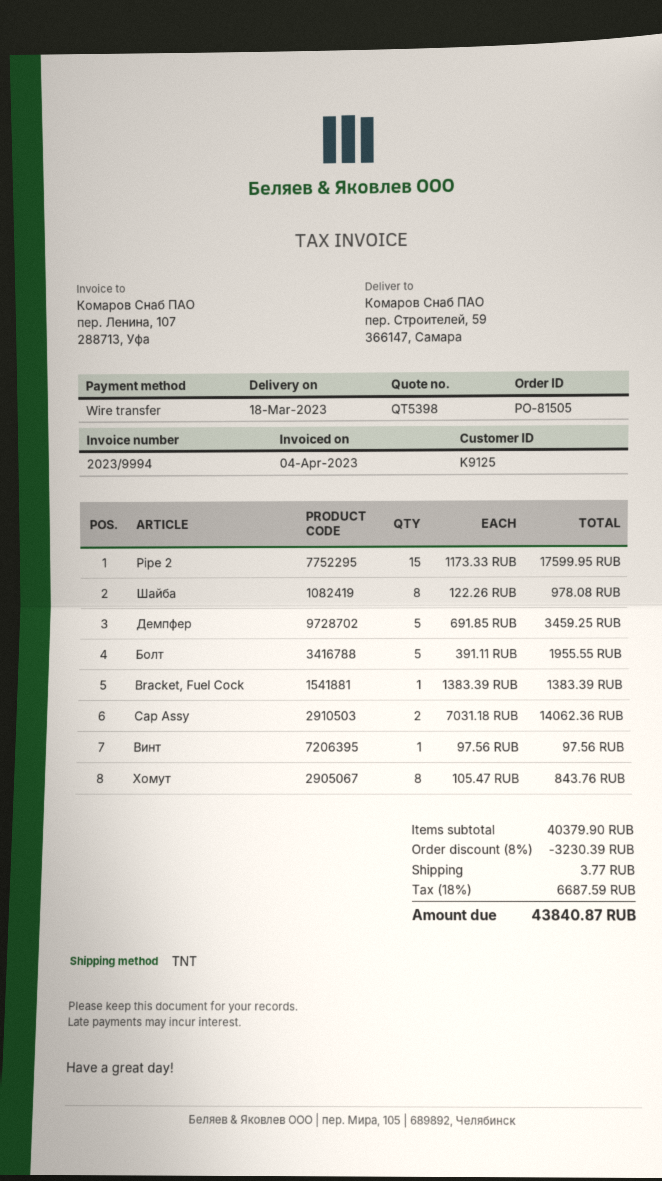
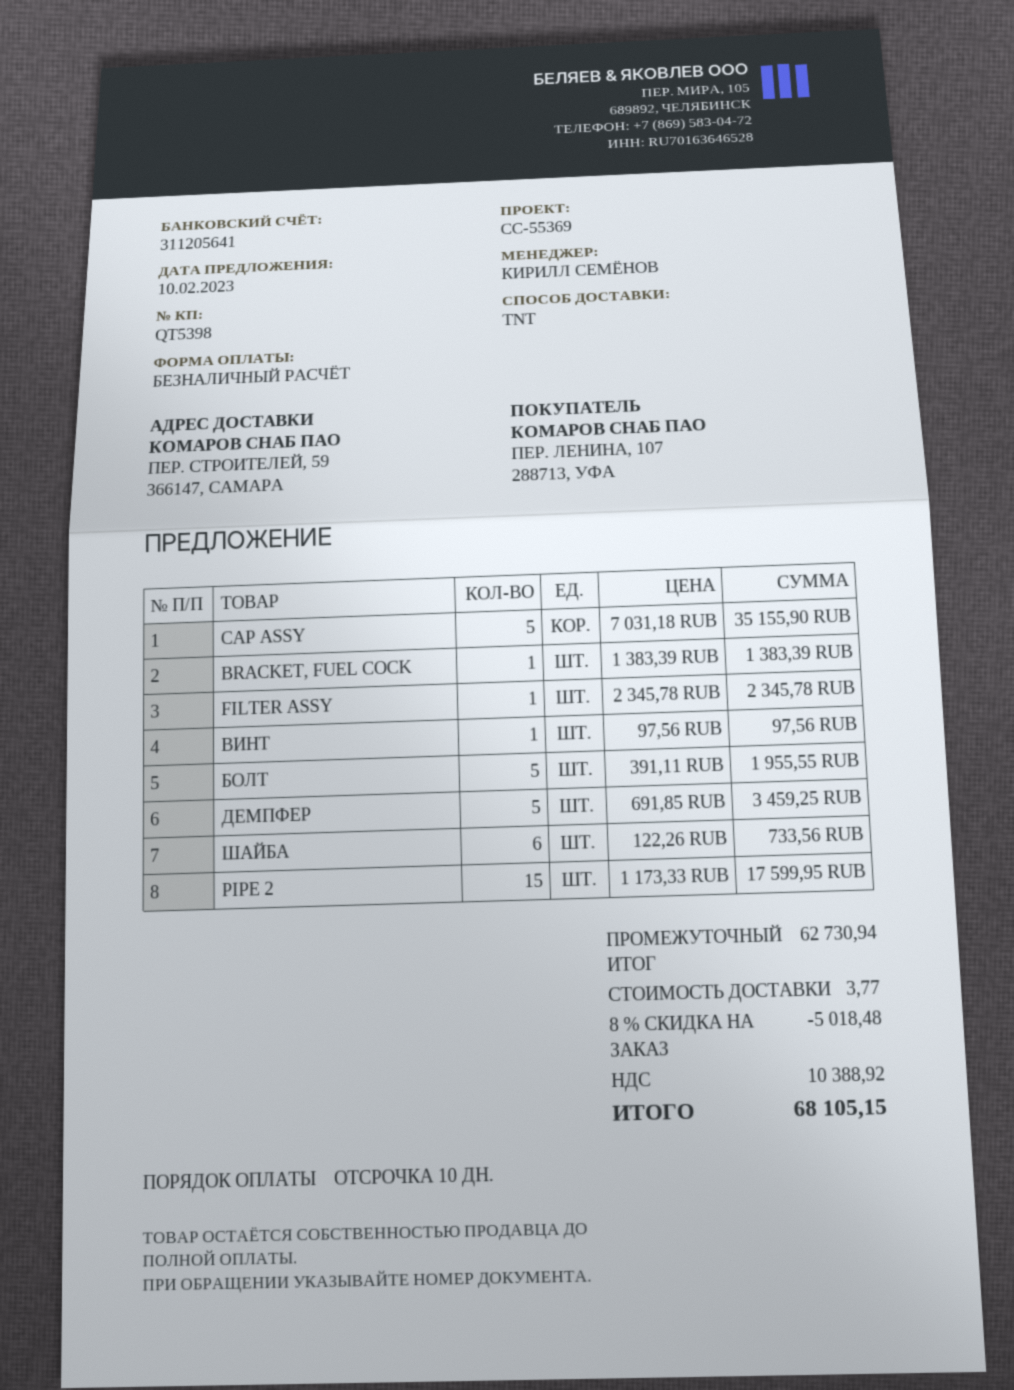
Шайба: 8 x 122.26 = 978.08 -> 6 x 122.26 = 733.56
Cap Assy: 2 x 7031.18 = 14062.36 -> 5 x 7031.18 = 35155.90
Хомут: 8 x 105.47 = 843.76 -> none
FILTER ASSY: none -> 1 x 2345.78 = 2345.78
subtotal: 40379.90 -> 62730.94
discount: 8% = 3230.39 -> 8% = 5018.48
tax: 6687.59 -> 10388.92
total: 43840.87 -> 68105.15

